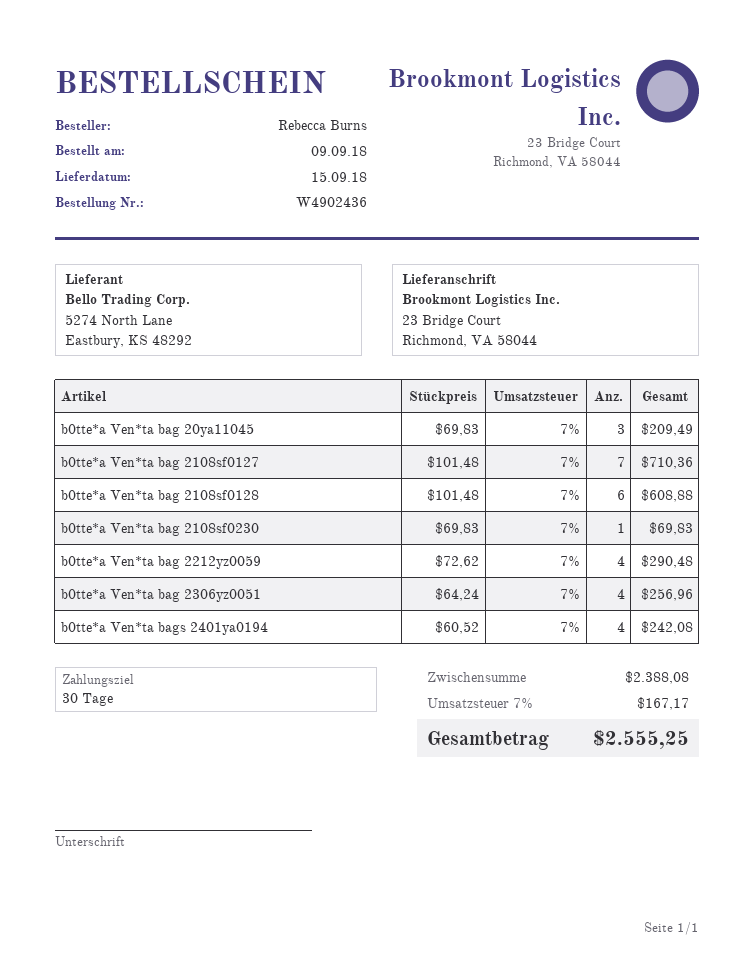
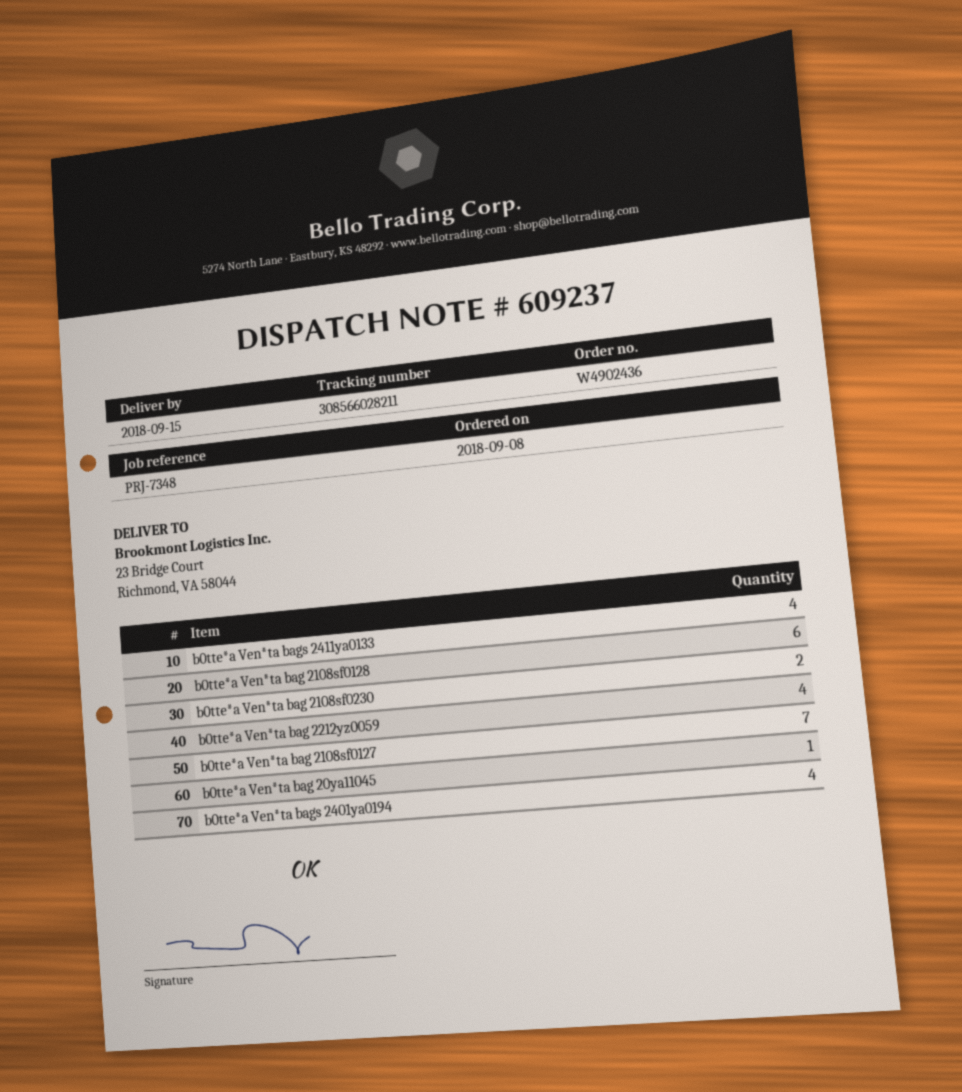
order date: 2018-09-09 -> 2018-09-08
b0tte*a Ven*ta bag 20ya11045: 3 -> 1
b0tte*a Ven*ta bag 2108sf0230: 1 -> 2
b0tte*a Ven*ta bag 2306yz0051: 4 -> none
b0tte*a Ven*ta bags 2411ya0133: none -> 4

